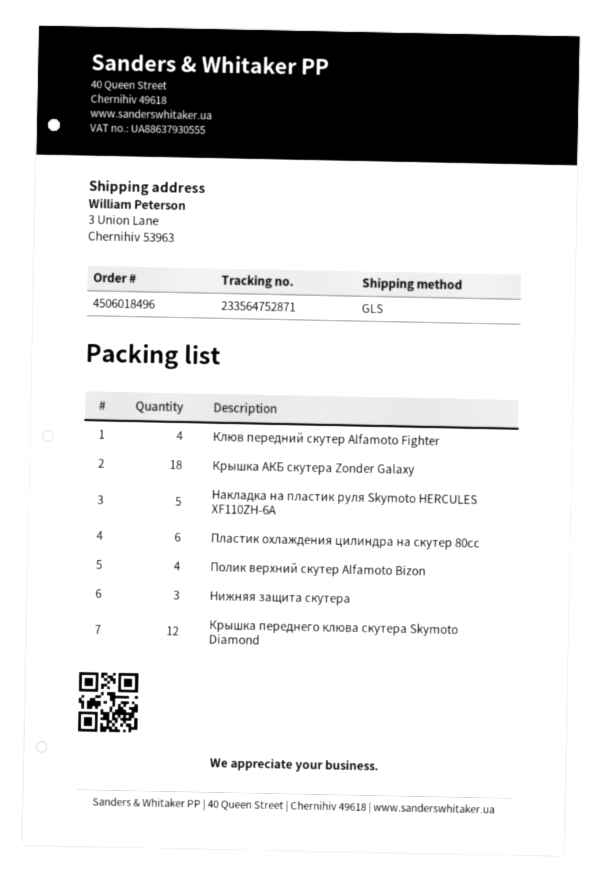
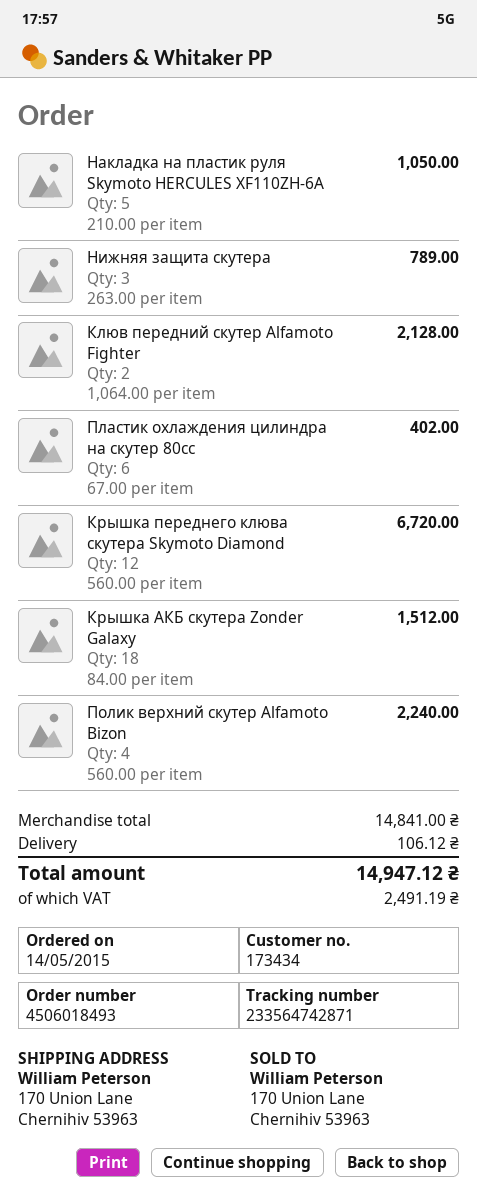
order number: 4506018496 -> 4506018493
tracking number: 233564752871 -> 233564742871
ship to: 3 Union Lane, Chernihiv 53963 -> 170 Union Lane, Chernihiv 53963
Клюв передний скутер Alfamoto Fighter: 4 -> 2

